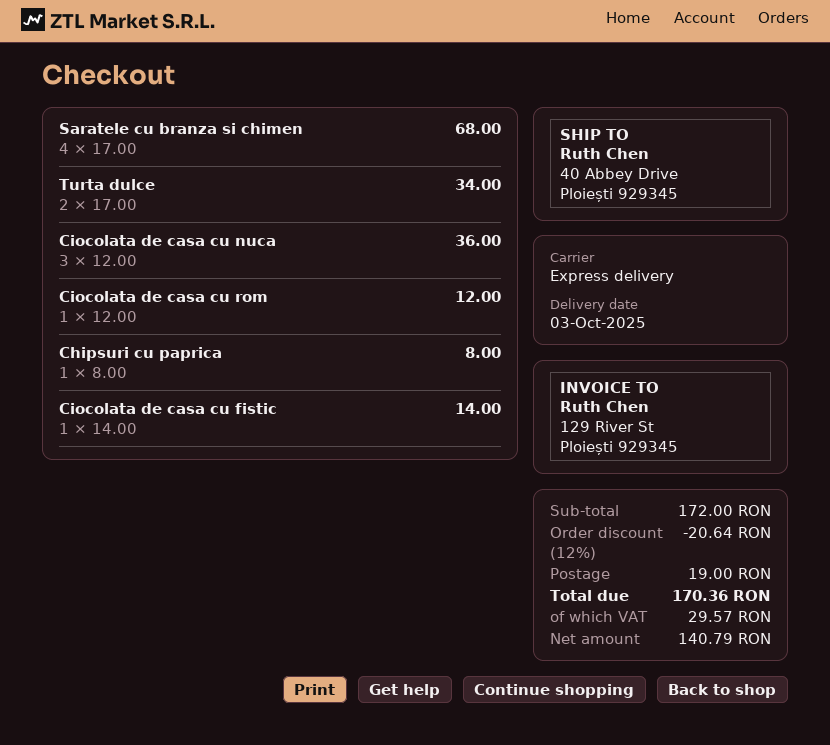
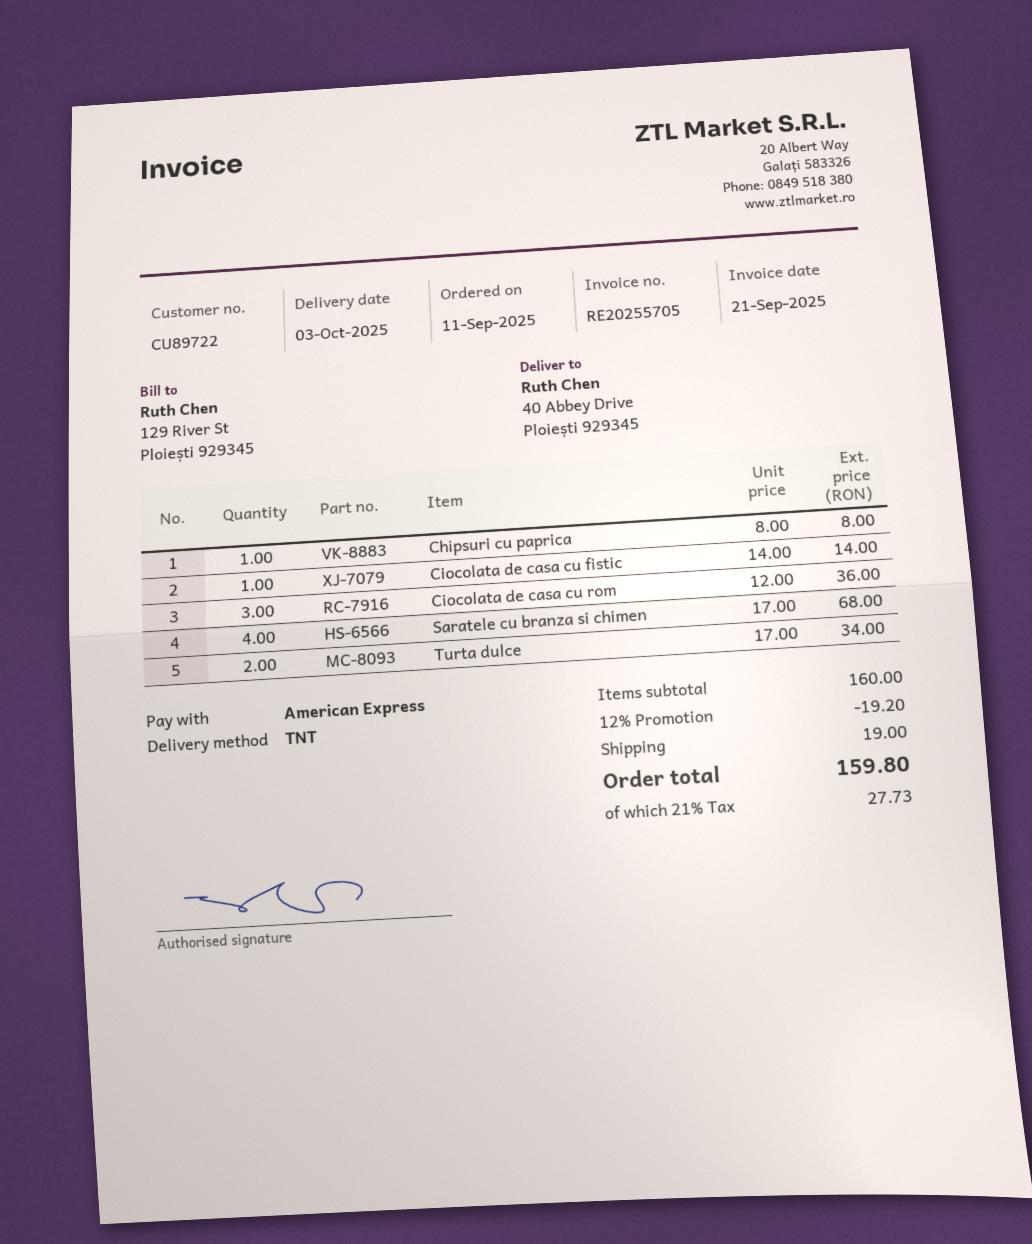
shipping method: express -> TNT
Ciocolata de casa cu nuca: 3 x 12.00 = 36.00 -> none
Ciocolata de casa cu rom: 1 x 12.00 = 12.00 -> 3 x 12.00 = 36.00
subtotal: 172.00 -> 160.00
discount: 12% = 20.64 -> 12% = 19.20
tax: 29.57 -> 27.73
total: 170.36 -> 159.80

